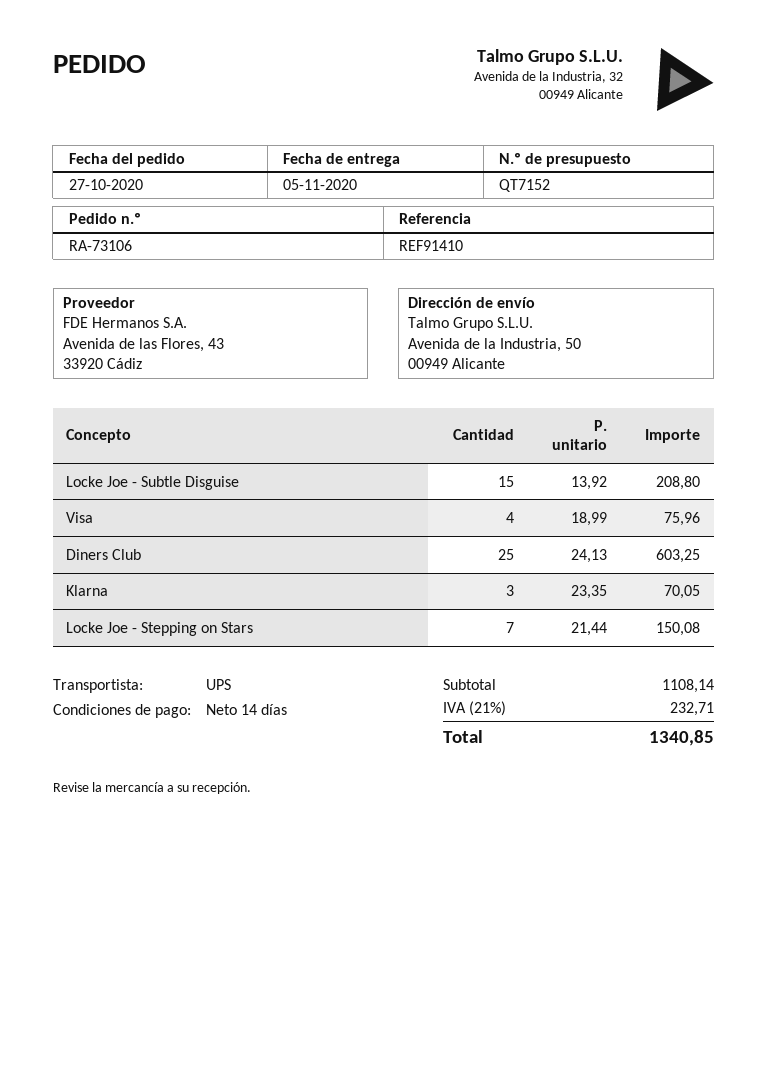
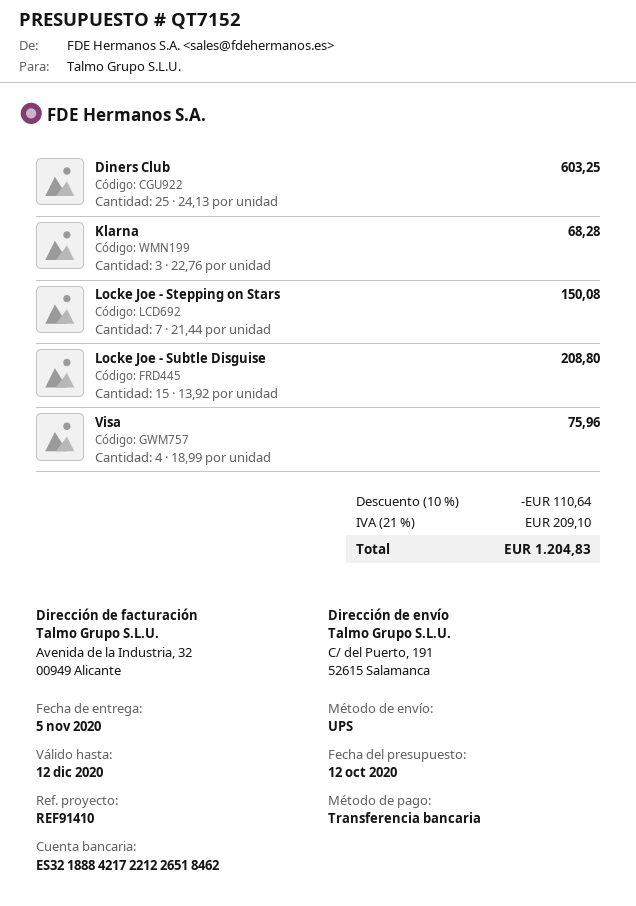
ship to: Avenida de la Industria, 50, 00949 Alicante -> C/ del Puerto, 191, 52615 Salamanca
Klarna: 3 x 23.35 = 70.05 -> 3 x 22.76 = 68.28
discount: none -> 10% = 110.64
tax: 21% = 232.71 -> 21% = 209.10
total: 1340.85 -> 1204.83

